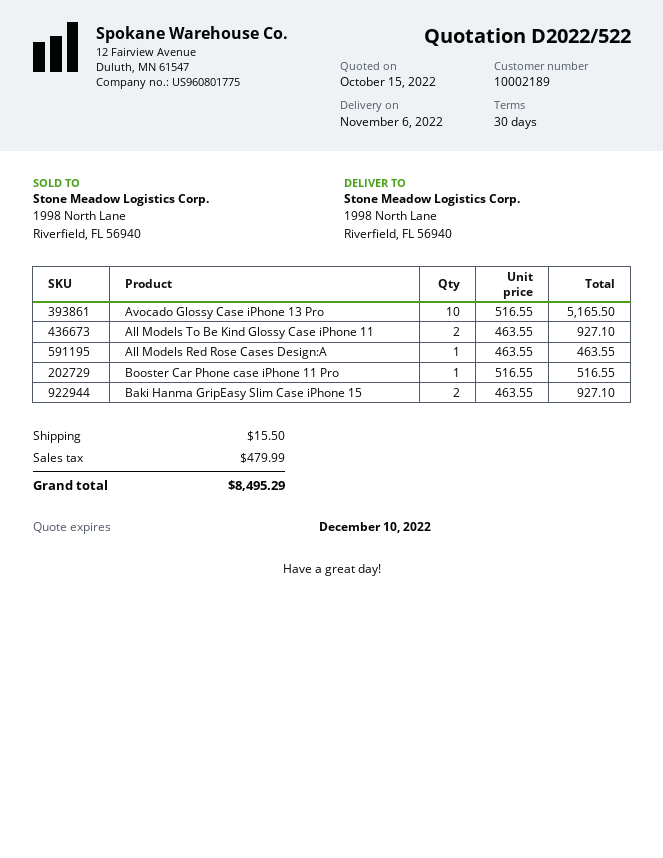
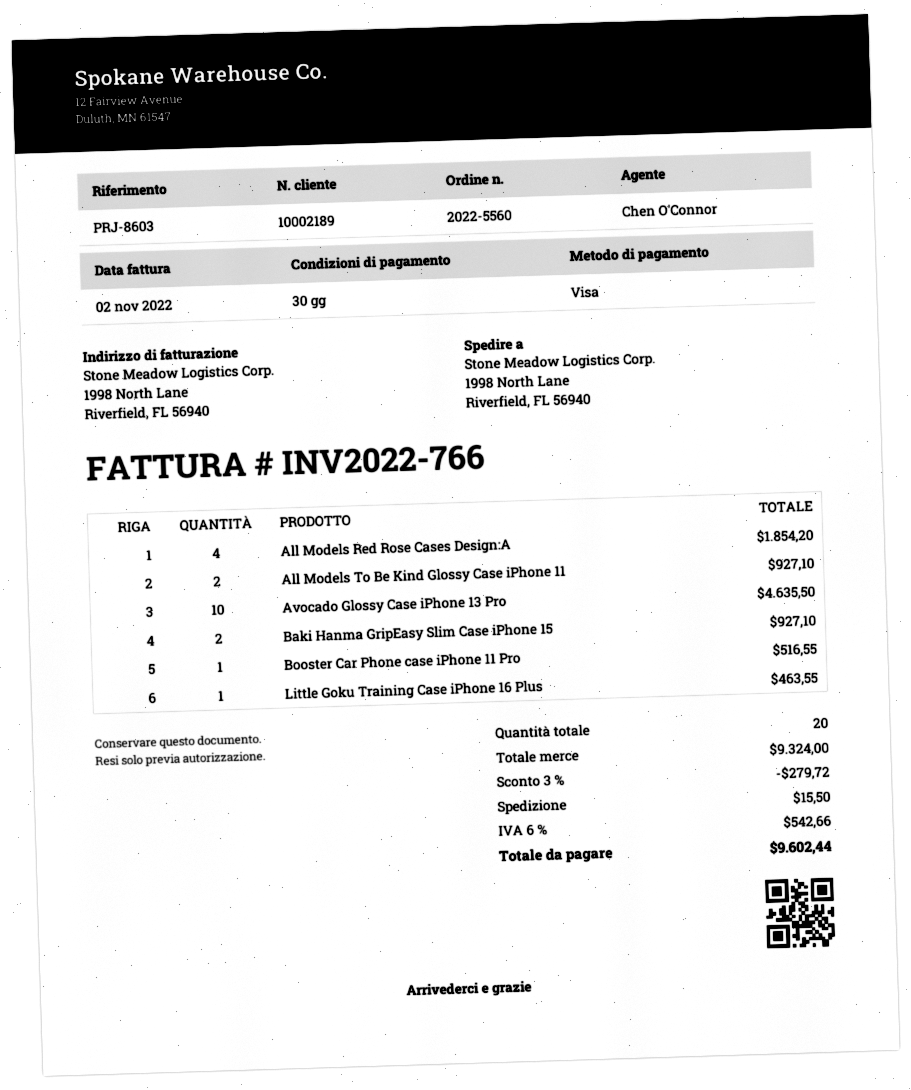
Avocado Glossy Case iPhone 13 Pro: 10 for 5165.50 -> 10 for 4635.50
All Models Red Rose Cases Design:A: 1 for 463.55 -> 4 for 1854.20
Little Goku Training Case iPhone 16 Plus: none -> 1 for 463.55
discount: none -> 3% = 279.72
tax: 479.99 -> 542.66
total: 8495.29 -> 9602.44

